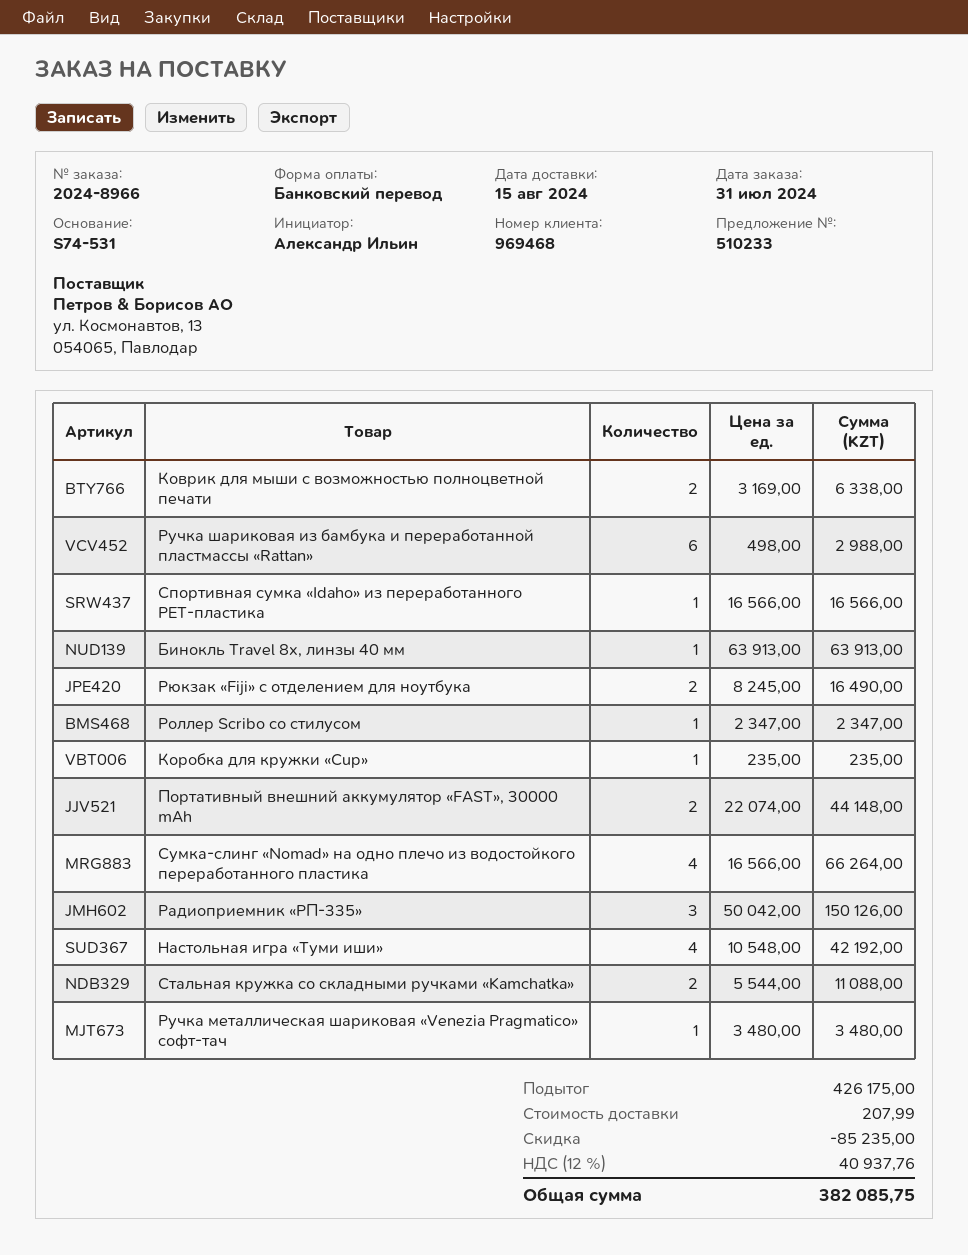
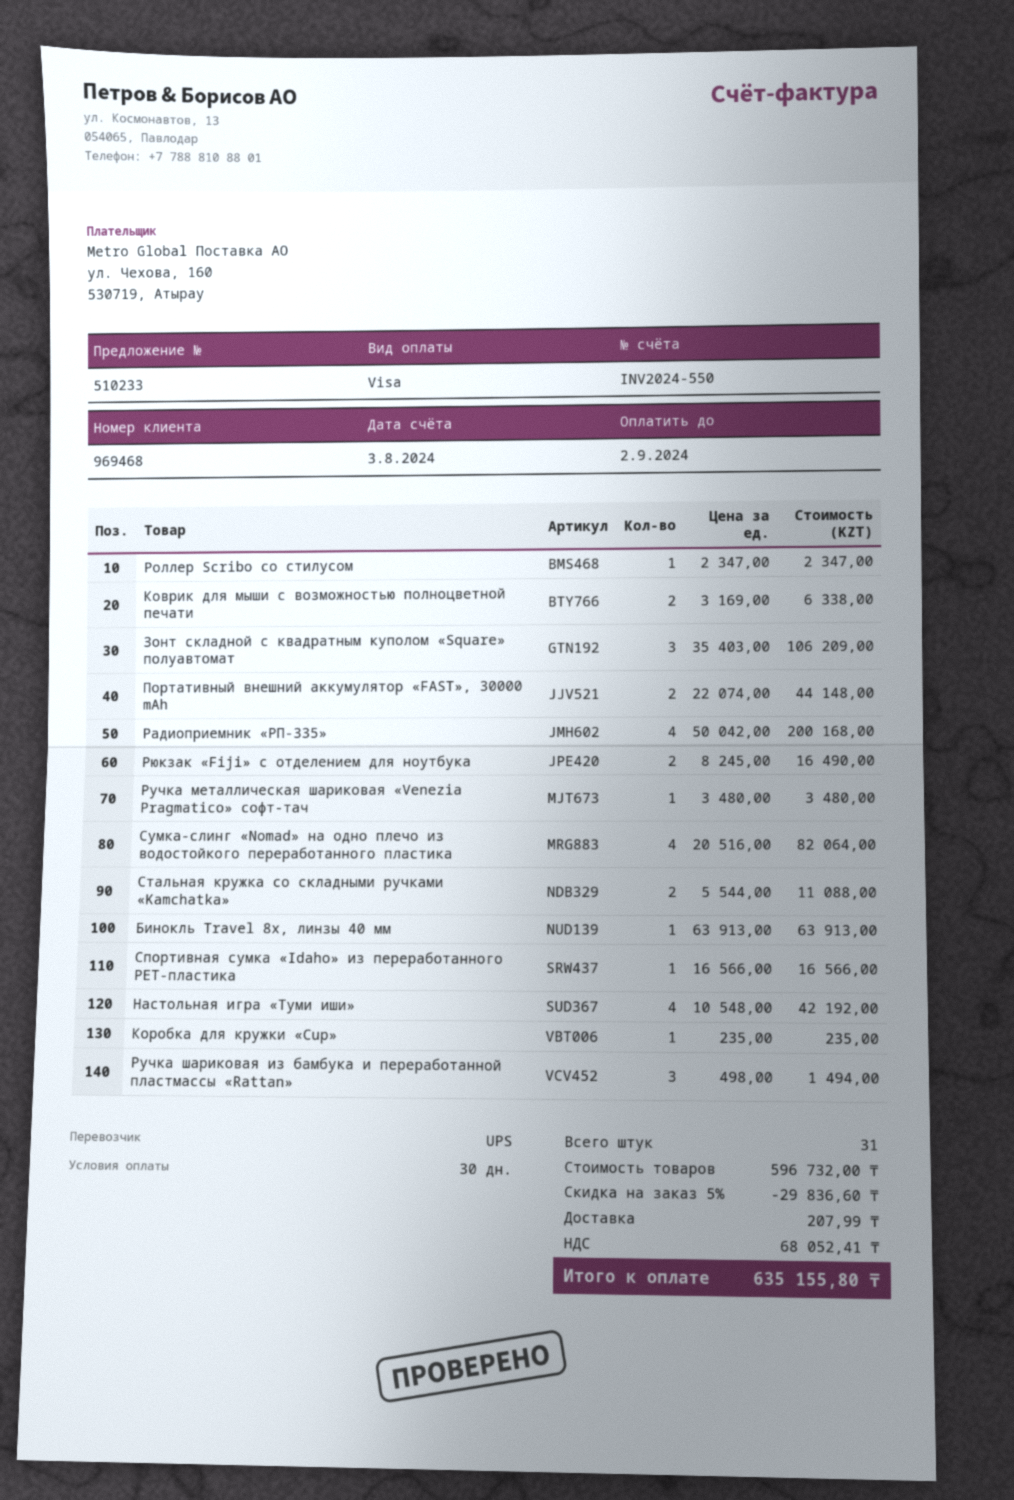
payment method: bank transfer -> Visa
Ручка шариковая из бамбука и переработанной пластмассы «Rattan»: 6 x 498.00 = 2988.00 -> 3 x 498.00 = 1494.00
Сумка-слинг «Nomad» на одно плечо из водостойкого переработанного пластика: 4 x 16566.00 = 66264.00 -> 4 x 20516.00 = 82064.00
Радиоприемник «РП-335»: 3 x 50042.00 = 150126.00 -> 4 x 50042.00 = 200168.00
Зонт складной с квадратным куполом «Square» полуавтомат: none -> 3 x 35403.00 = 106209.00
subtotal: 426175.00 -> 596732.00
discount: 85235.00 -> 29836.60
tax: 40937.76 -> 68052.41
total: 382085.75 -> 635155.80

